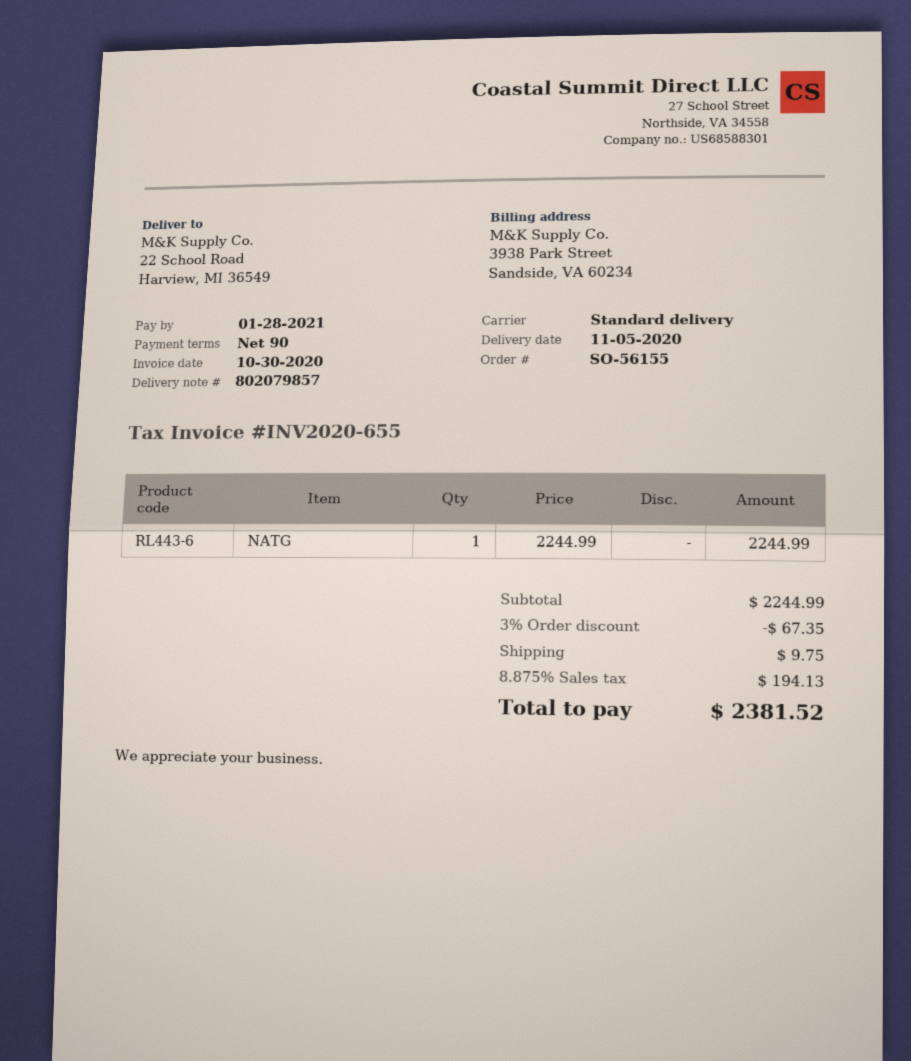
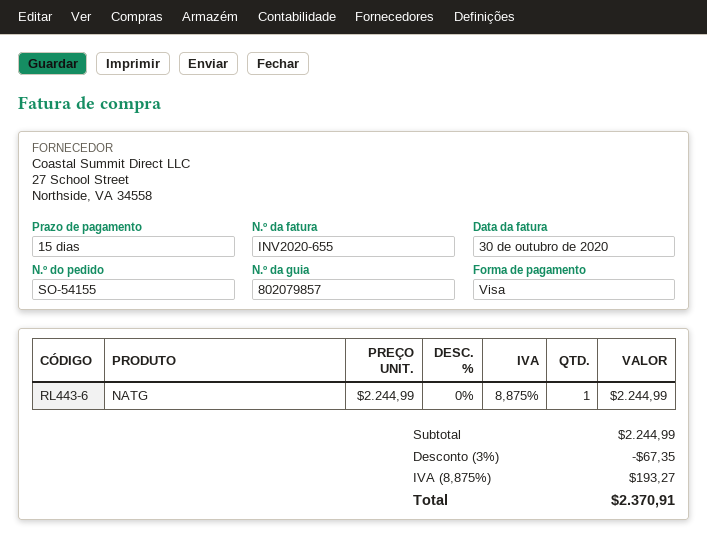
order number: SO-56155 -> SO-54155
payment terms: 90 days -> 15 days
shipping: 9.75 -> none
tax: 8.875% = 194.13 -> 8.875% = 193.27
total: 2381.52 -> 2370.91

